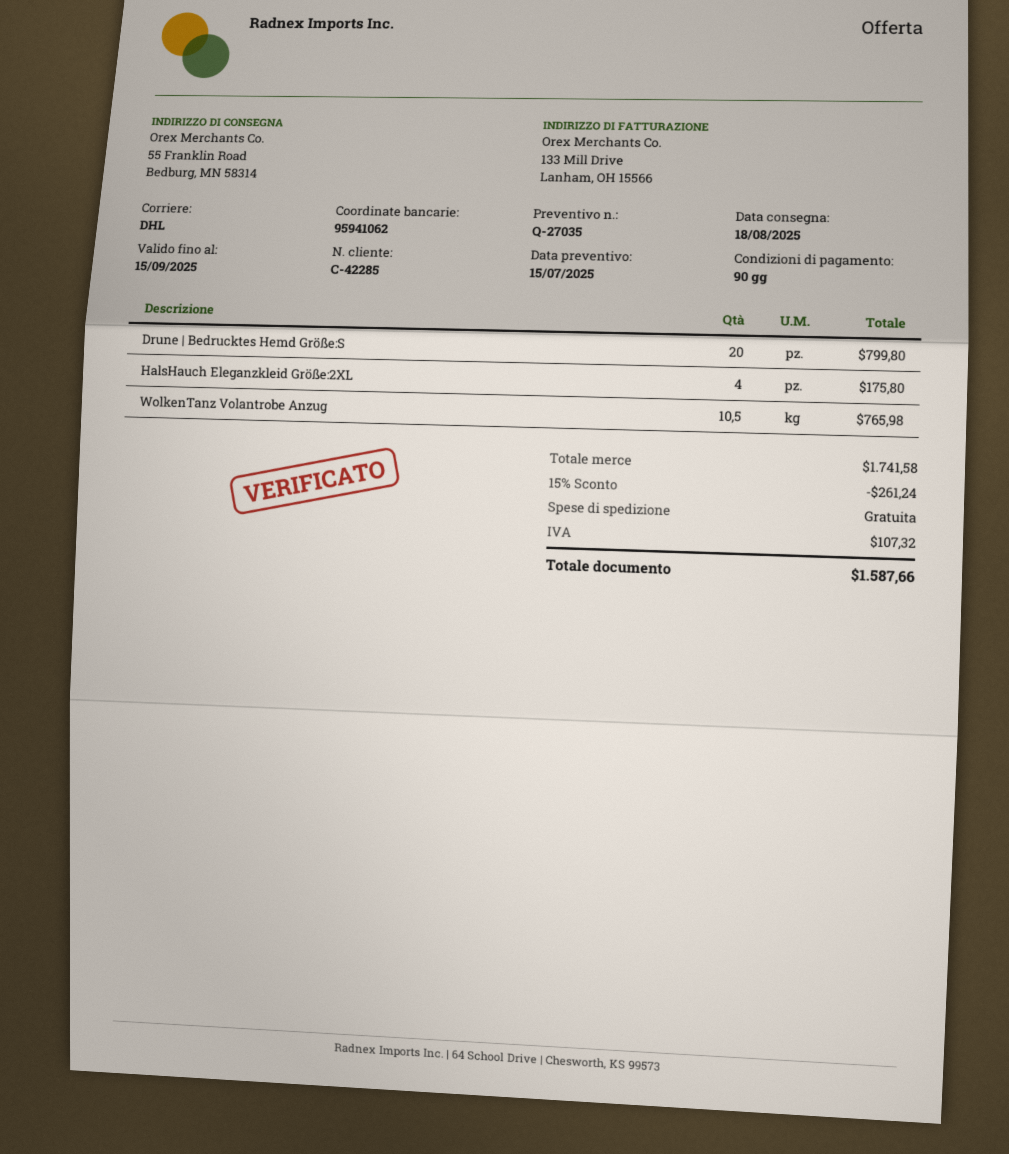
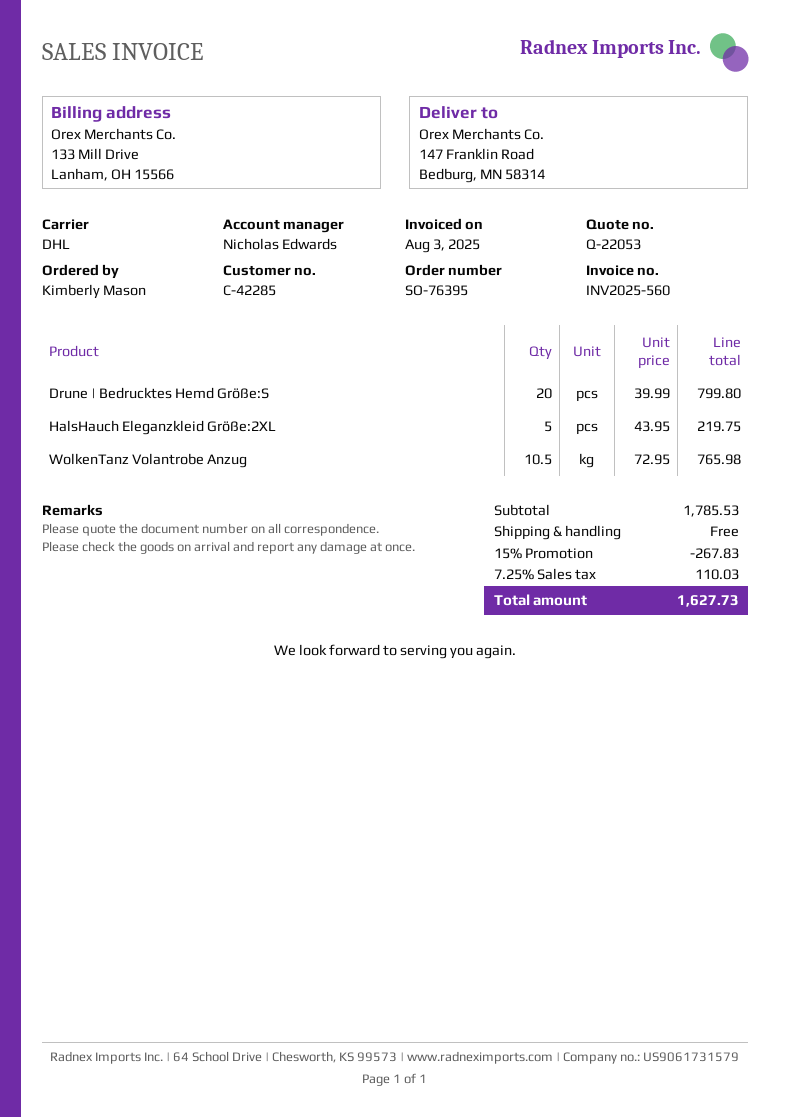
quote number: Q-27035 -> Q-22053
ship to: 55 Franklin Road, Bedburg, MN 58314 -> 147 Franklin Road, Bedburg, MN 58314
HalsHauch Eleganzkleid Größe:2XL: 4 for 175.80 -> 5 for 219.75
subtotal: 1741.58 -> 1785.53
discount: 15% = 261.24 -> 15% = 267.83
tax: 107.32 -> 110.03
total: 1587.66 -> 1627.73

